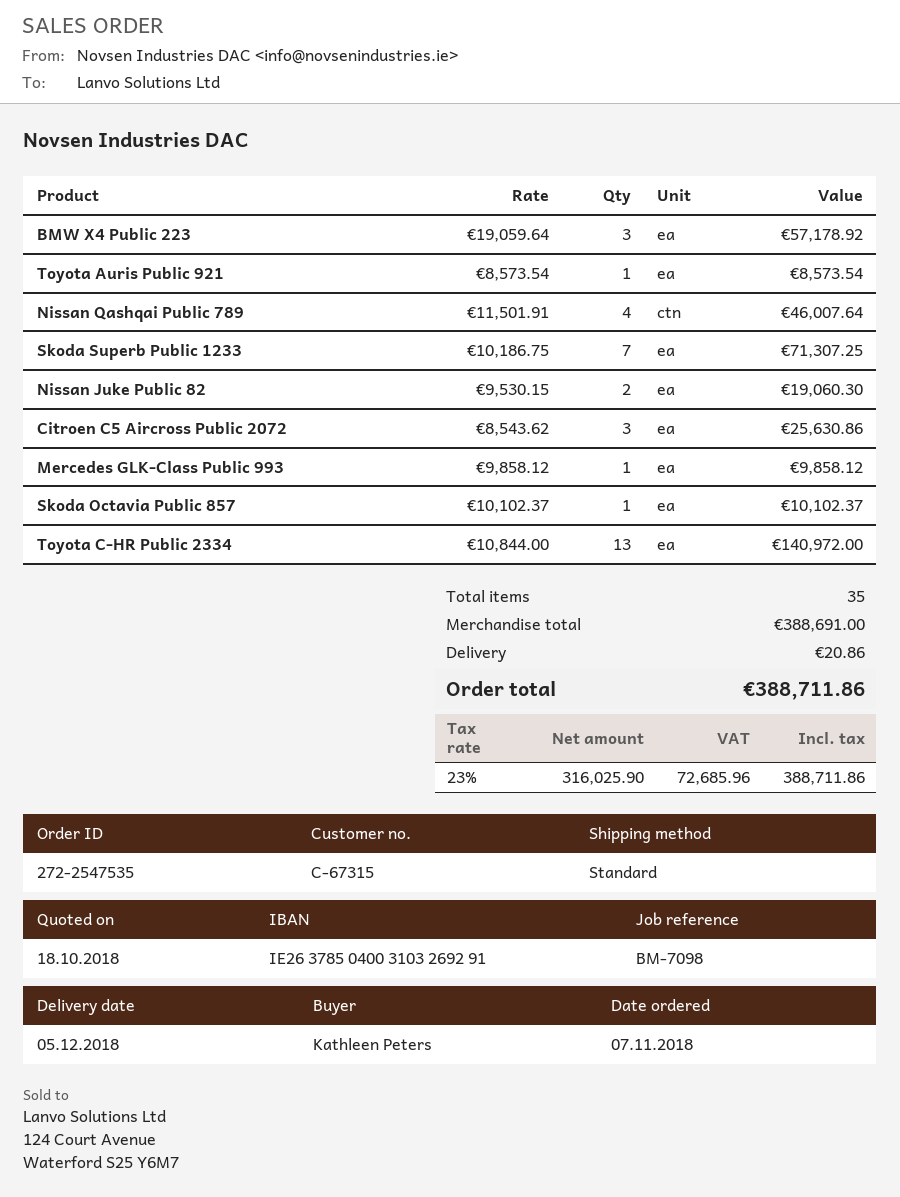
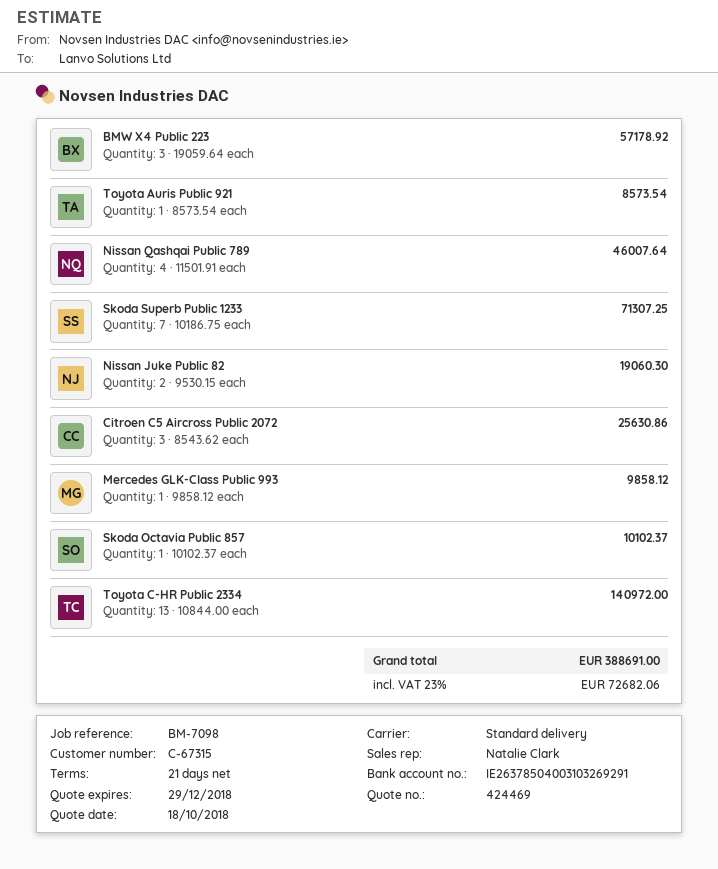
shipping: 20.86 -> none
tax: 23% = 72685.96 -> 23% = 72682.06
total: 388711.86 -> 388691.00

